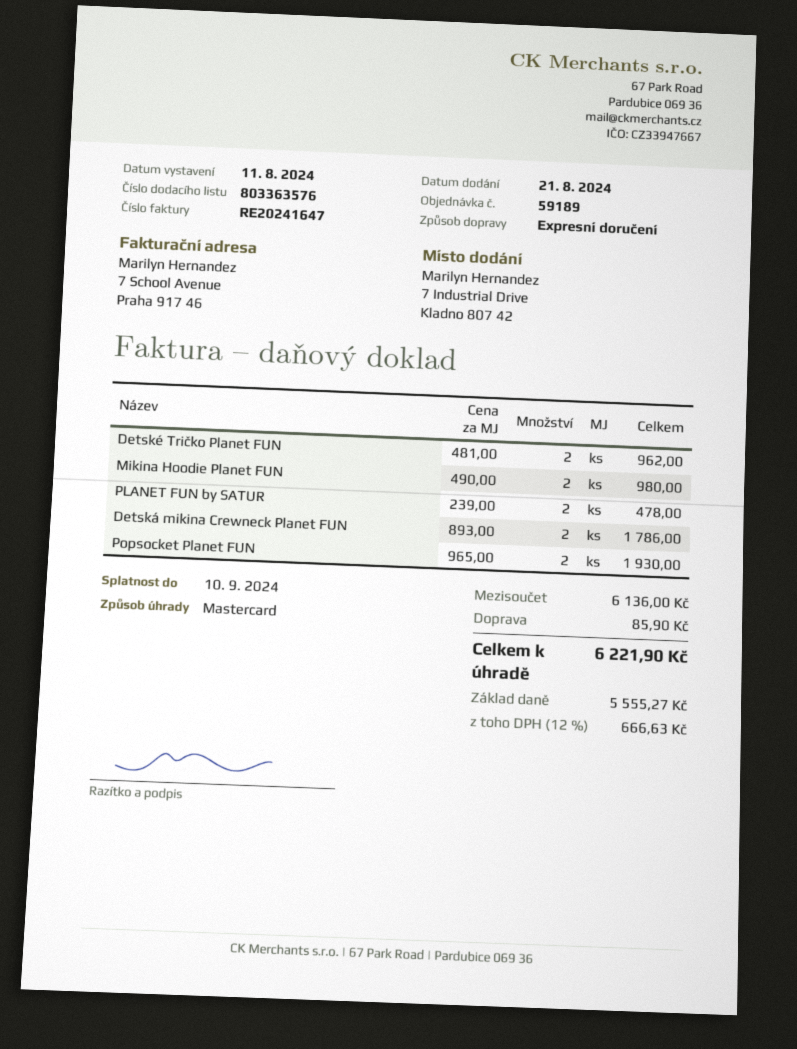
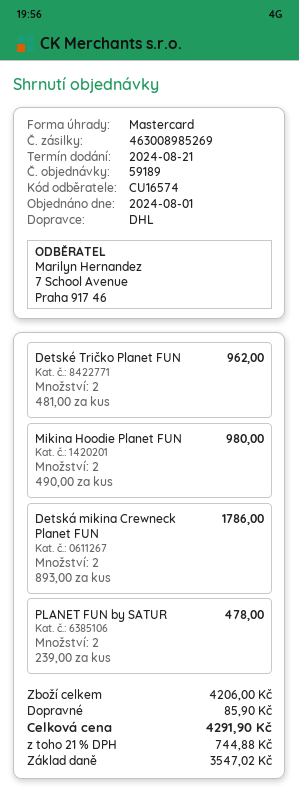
shipping method: express -> DHL
Popsocket Planet FUN: 2 x 965.00 = 1930.00 -> none
subtotal: 6136.00 -> 4206.00
net: 5555.27 -> 3547.02
tax: 12% = 666.63 -> 21% = 744.88
total: 6221.90 -> 4291.90

